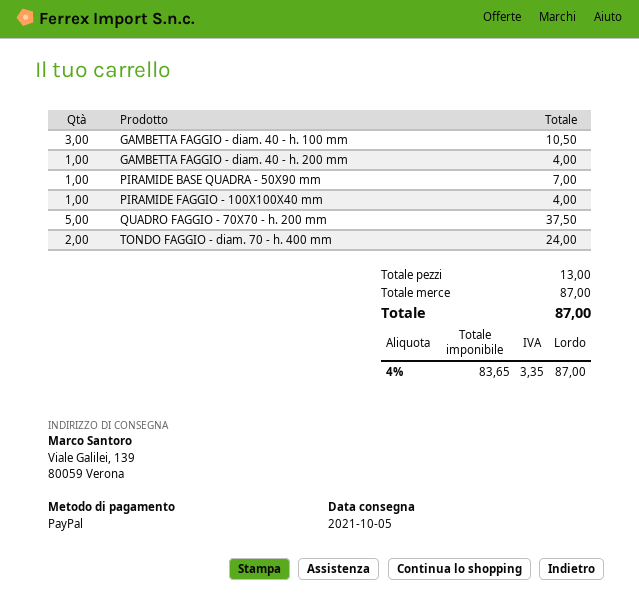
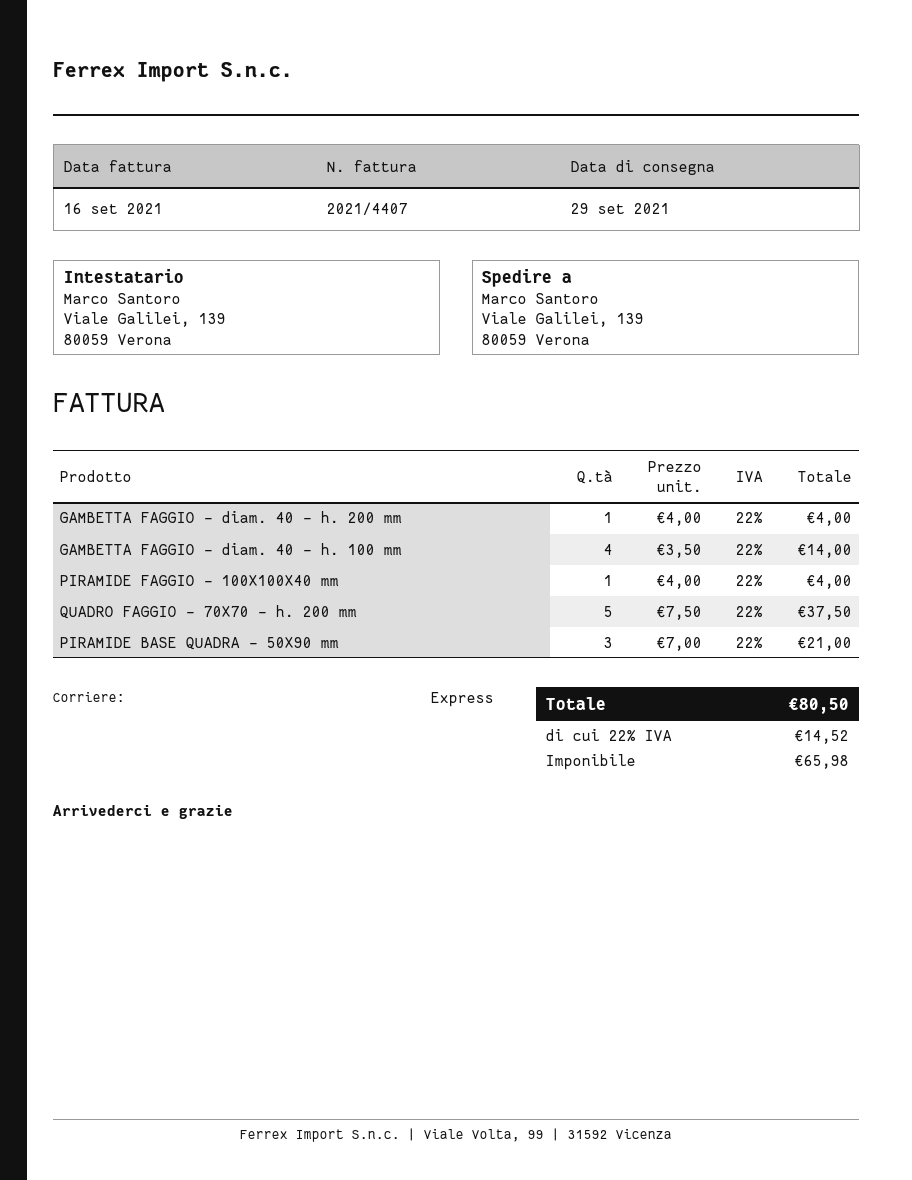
delivery date: 2021-10-05 -> 2021-09-29
GAMBETTA FAGGIO - diam. 40 - h. 100 mm: 3 for 10.50 -> 4 for 14.00
PIRAMIDE BASE QUADRA - 50X90 mm: 1 for 7.00 -> 3 for 21.00
TONDO FAGGIO - diam. 70 - h. 400 mm: 2 for 24.00 -> none
net: 83.65 -> 65.98
tax: 4% = 3.35 -> 22% = 14.52
total: 87.00 -> 80.50

